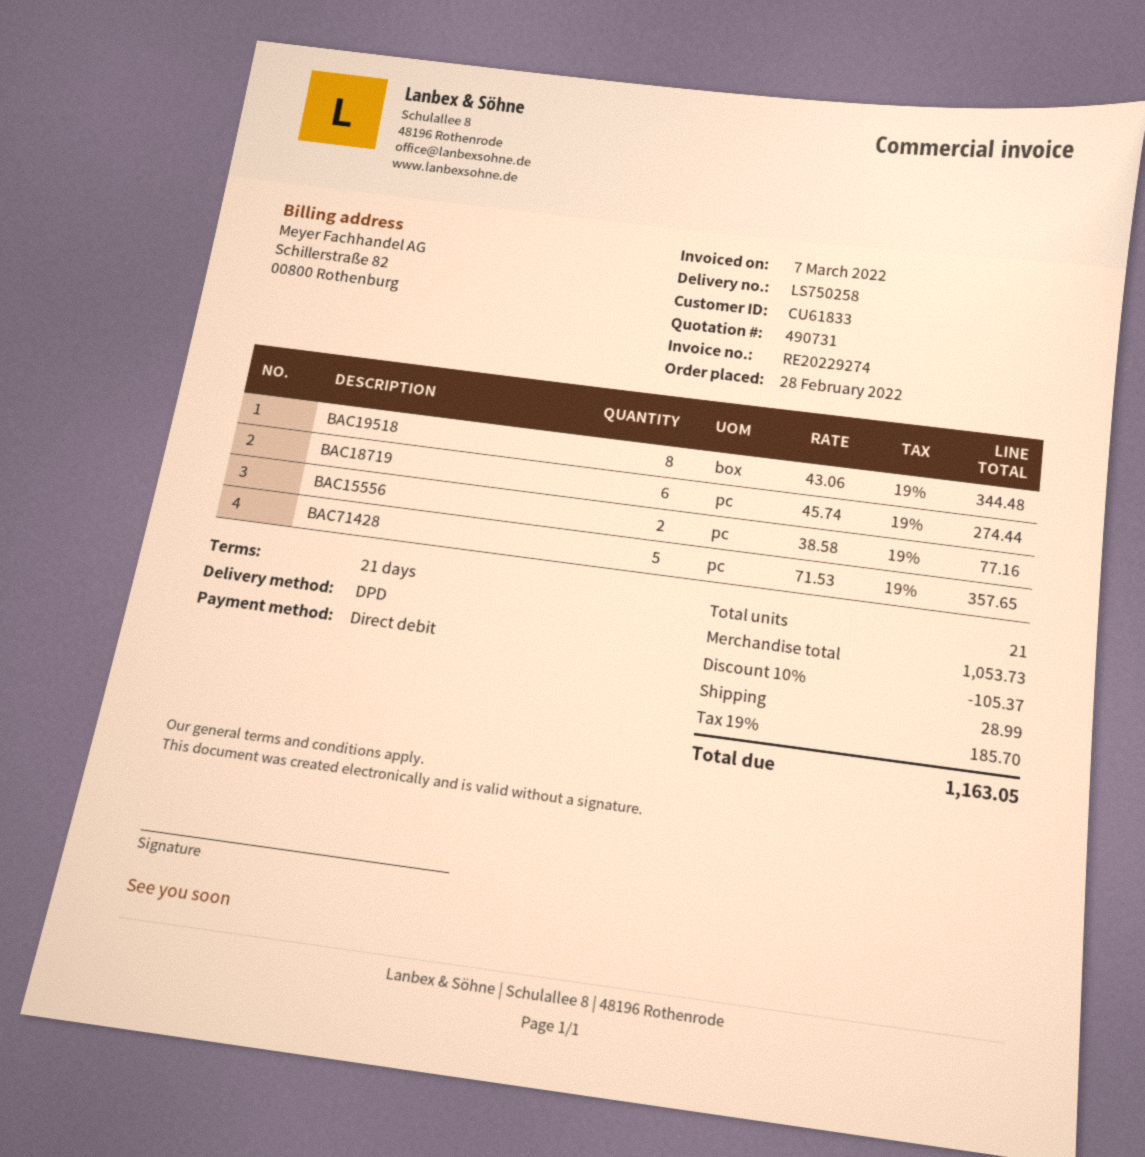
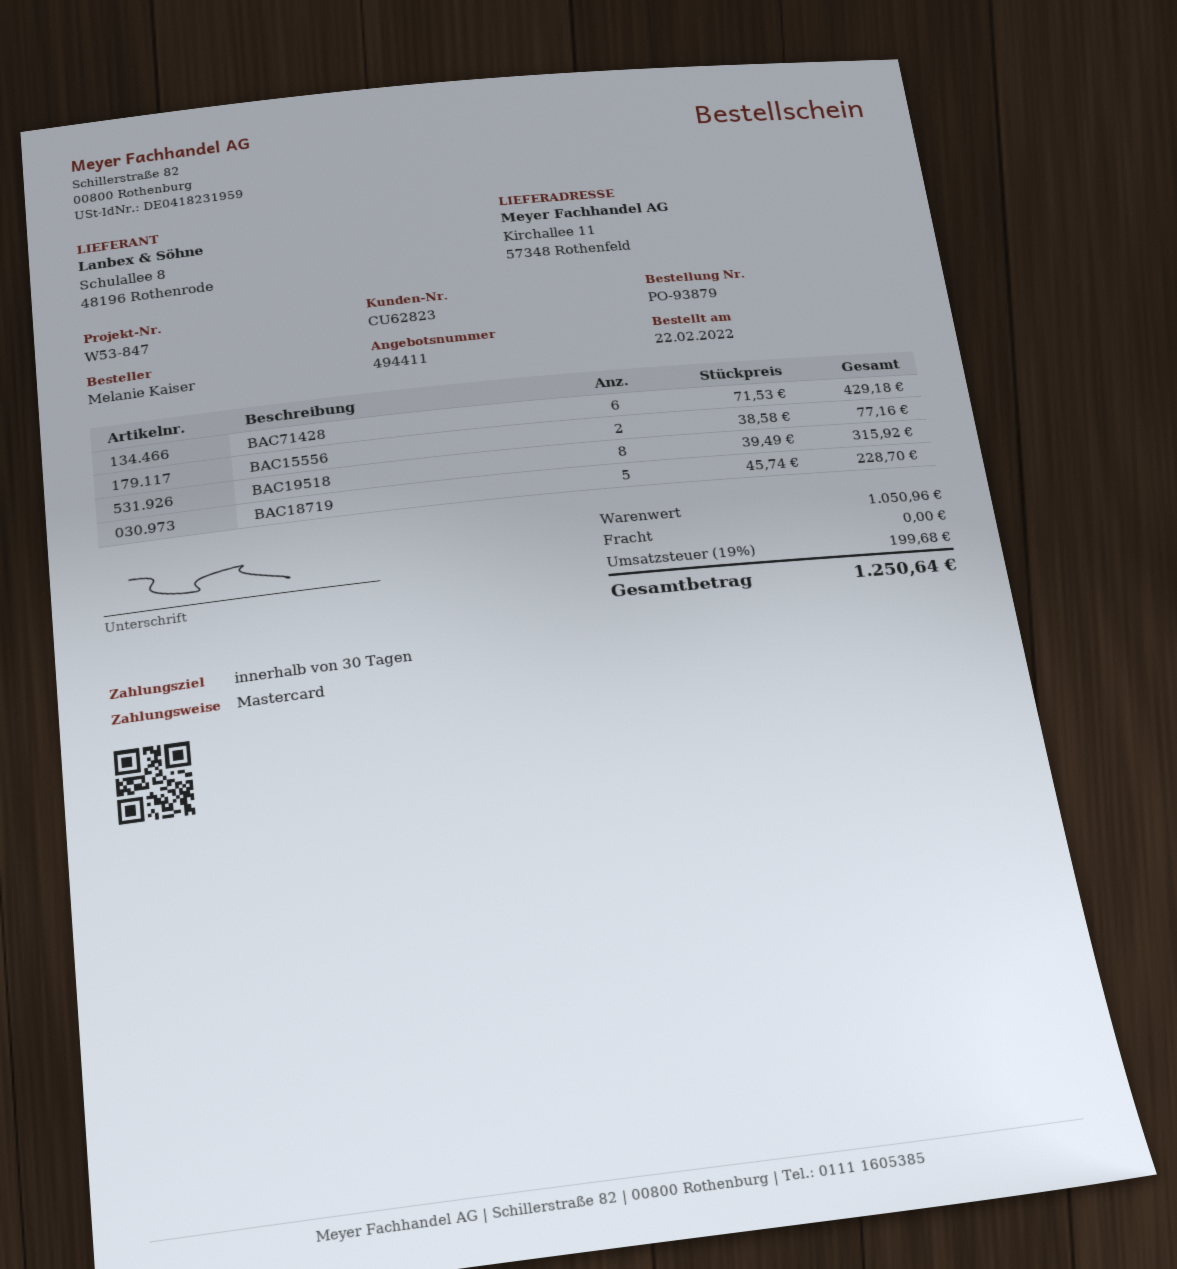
quote number: 490731 -> 494411
order date: 2022-02-28 -> 2022-02-22
payment terms: 21 days -> 30 days
customer number: CU61833 -> CU62823
payment method: direct debit -> Mastercard
BAC19518: 8 x 43.06 = 344.48 -> 8 x 39.49 = 315.92
BAC18719: 6 x 45.74 = 274.44 -> 5 x 45.74 = 228.70
BAC71428: 5 x 71.53 = 357.65 -> 6 x 71.53 = 429.18
subtotal: 1053.73 -> 1050.96
discount: 10% = 105.37 -> none
shipping: 28.99 -> 0.00
tax: 19% = 185.70 -> 19% = 199.68
total: 1163.05 -> 1250.64

